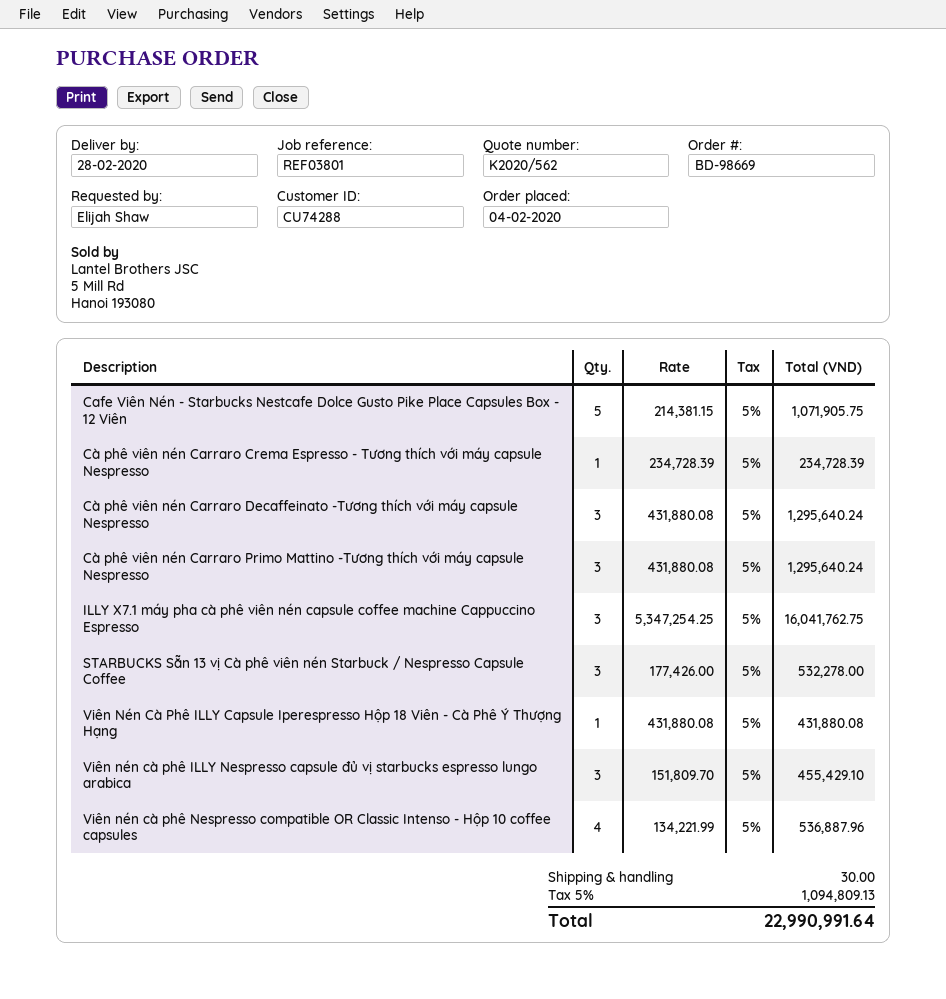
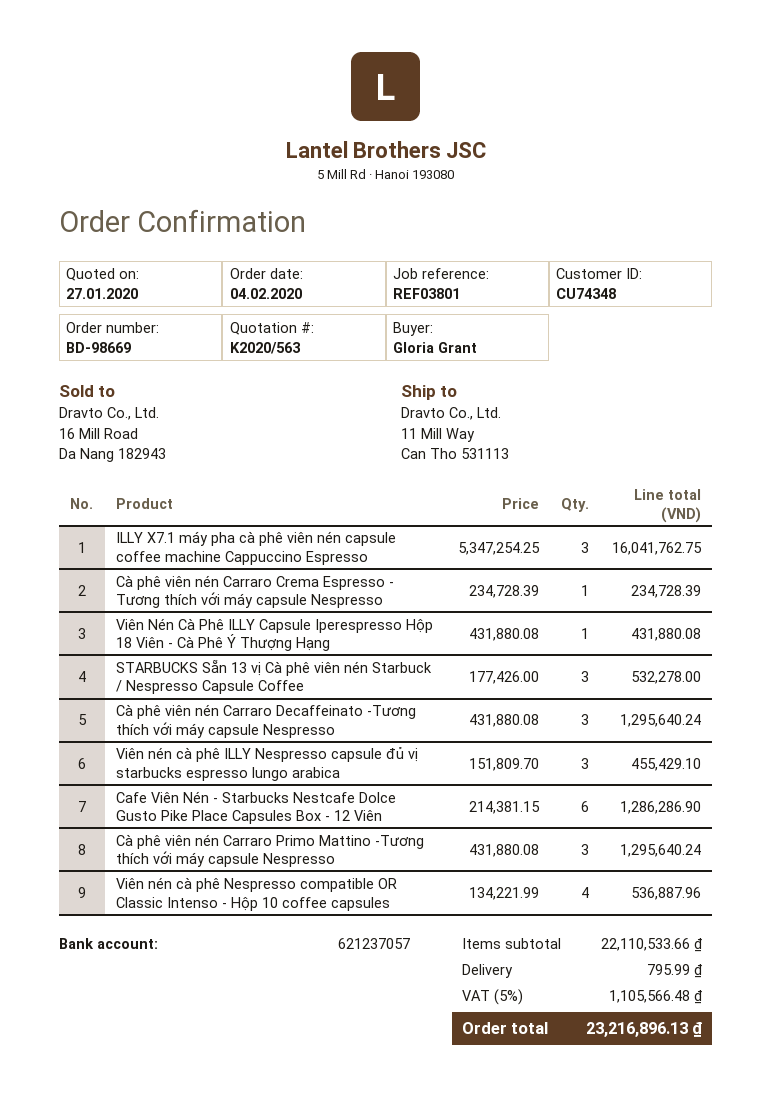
quote number: K2020/562 -> K2020/563
customer number: CU74288 -> CU74348
ordered by: Elijah Shaw -> Gloria Grant
Cafe Viên Nén - Starbucks Nestcafe Dolce Gusto Pike Place Capsules Box - 12 Viên: 5 x 214381.15 = 1071905.75 -> 6 x 214381.15 = 1286286.90
shipping: 30.00 -> 795.99
tax: 5% = 1094809.13 -> 5% = 1105566.48
total: 22990991.64 -> 23216896.13

